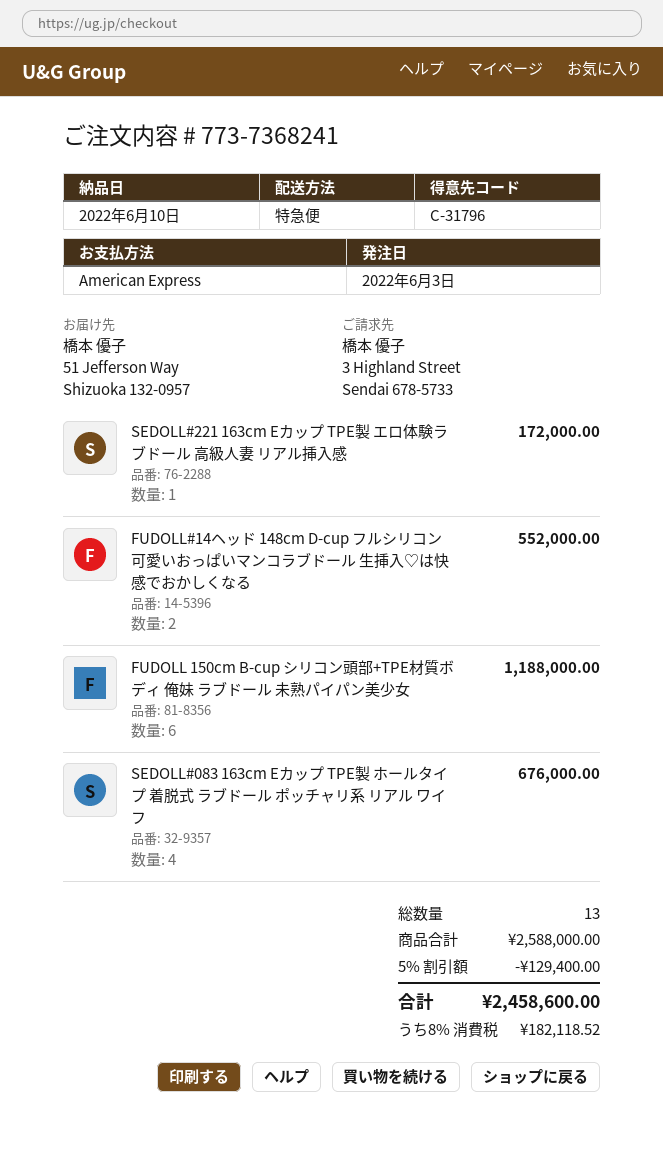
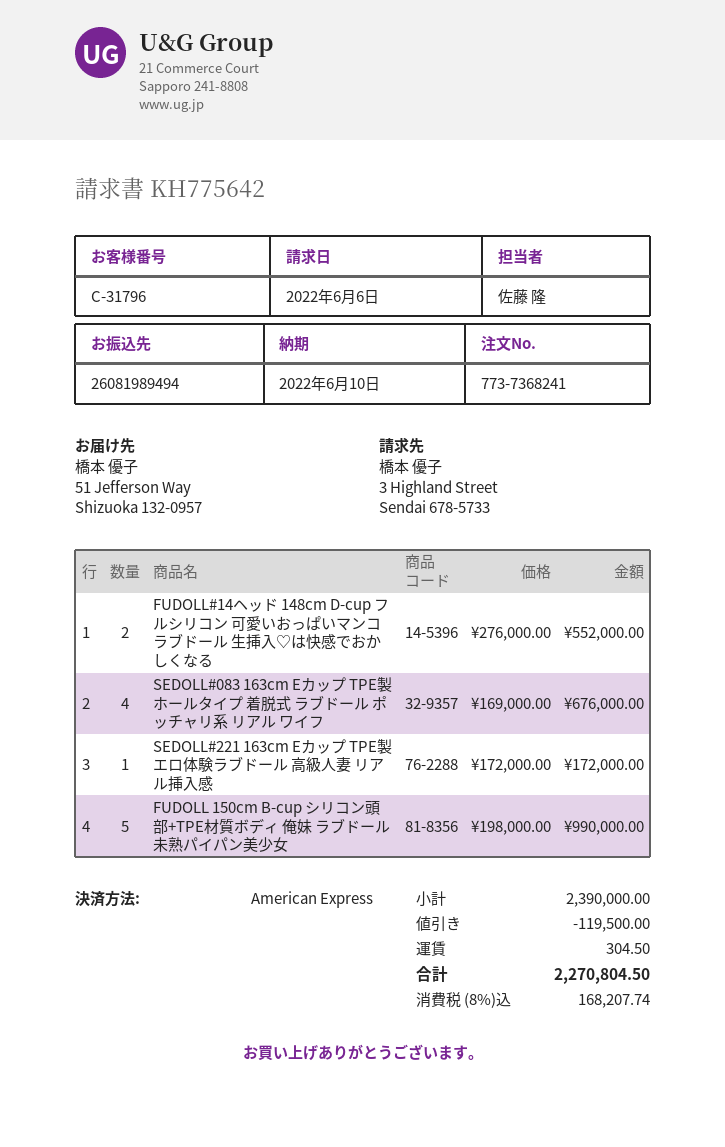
FUDOLL 150cm B-cup シリコン頭部+TPE材質ボディ 俺妹 ラブドール 未熟パイパン美少女: 6 for 1188000.00 -> 5 for 990000.00
subtotal: 2588000.00 -> 2390000.00
discount: 129400.00 -> 119500.00
shipping: none -> 304.50
tax: 8% = 182118.52 -> 8% = 168207.74
total: 2458600.00 -> 2270804.50

